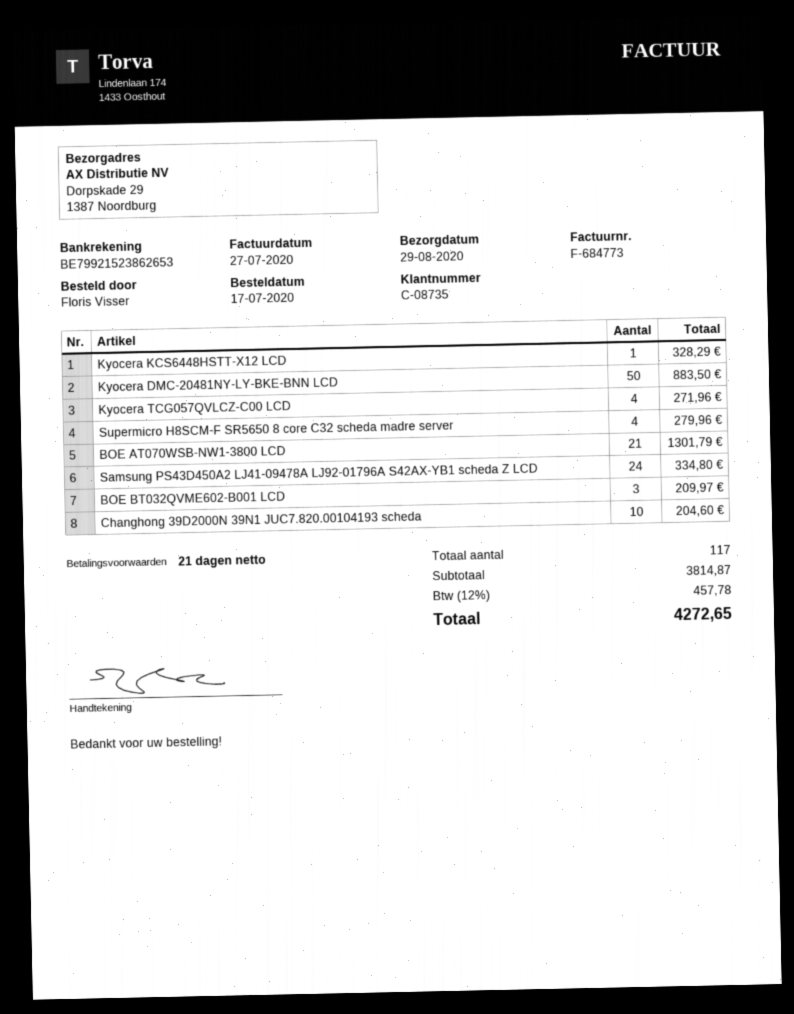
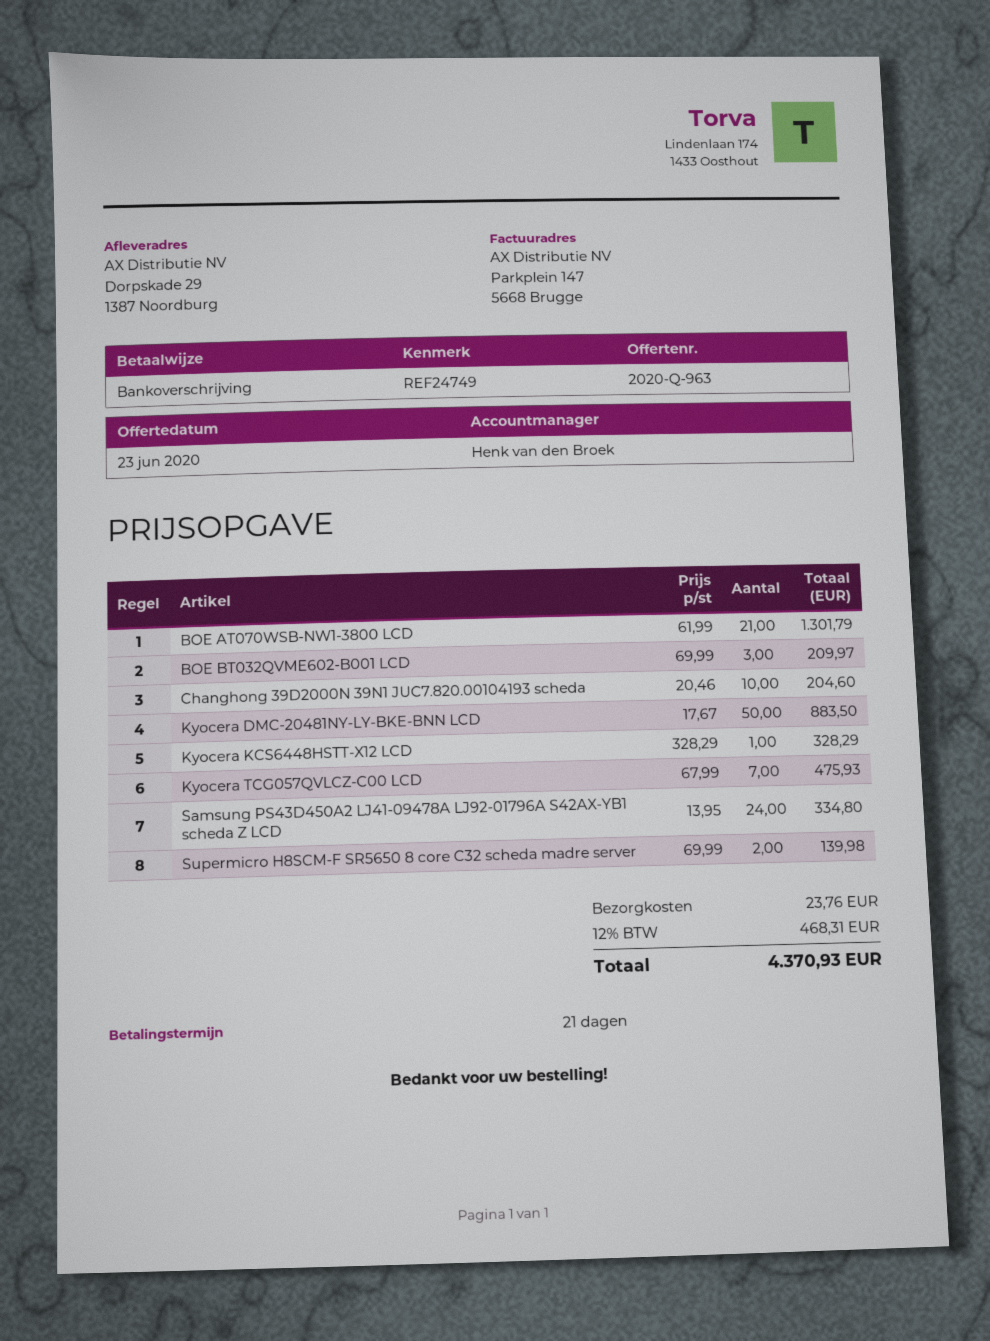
Kyocera TCG057QVLCZ-C00 LCD: 4 for 271.96 -> 7 for 475.93
Supermicro H8SCM-F SR5650 8 core C32 scheda madre server: 4 for 279.96 -> 2 for 139.98
shipping: none -> 23.76
tax: 12% = 457.78 -> 12% = 468.31
total: 4272.65 -> 4370.93

